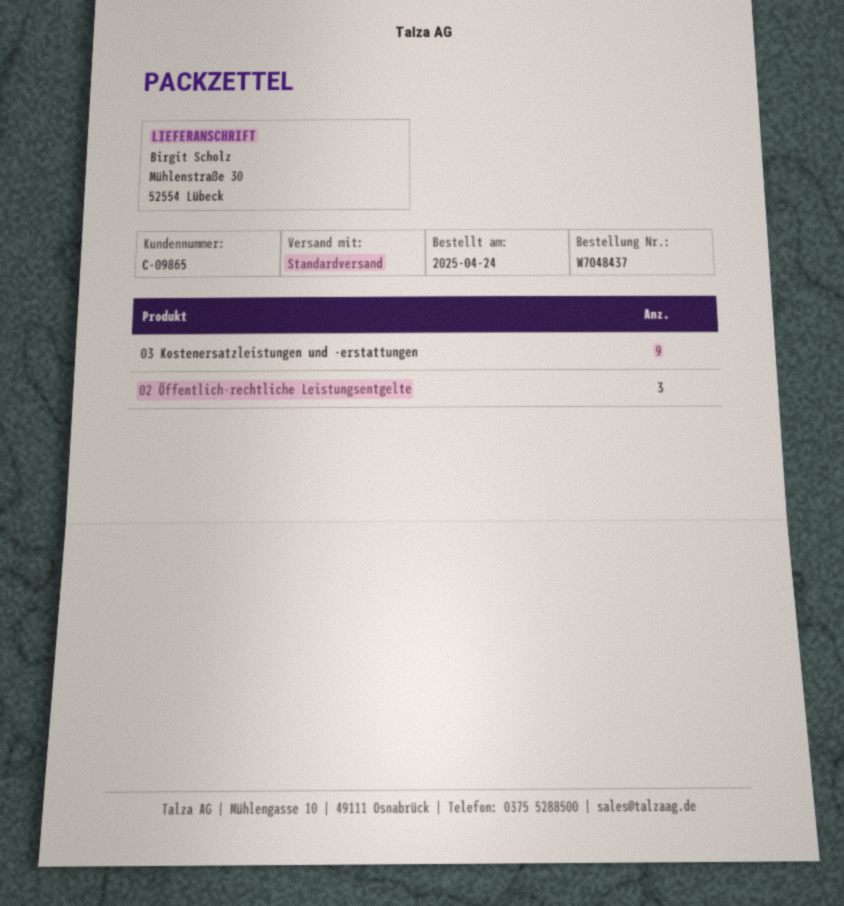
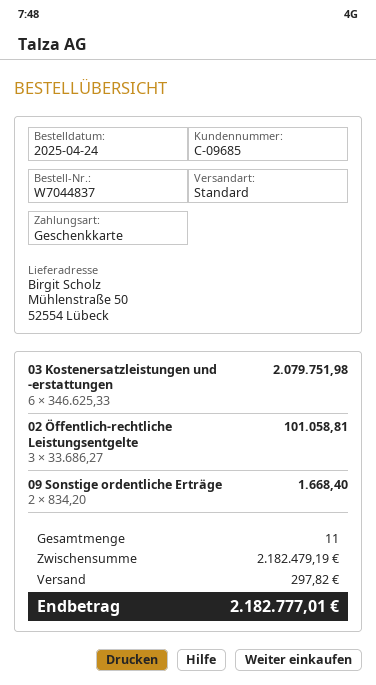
order number: W7048437 -> W7044837
customer number: C-09865 -> C-09685
ship to: Mühlenstraße 30, 52554 Lübeck -> Mühlenstraße 50, 52554 Lübeck
03 Kostenersatzleistungen und -erstattungen: 9 -> 6
09 Sonstige ordentliche Erträge: none -> 2

